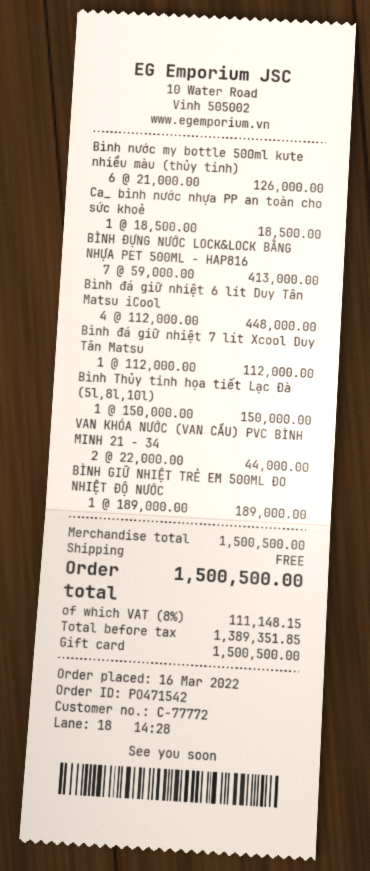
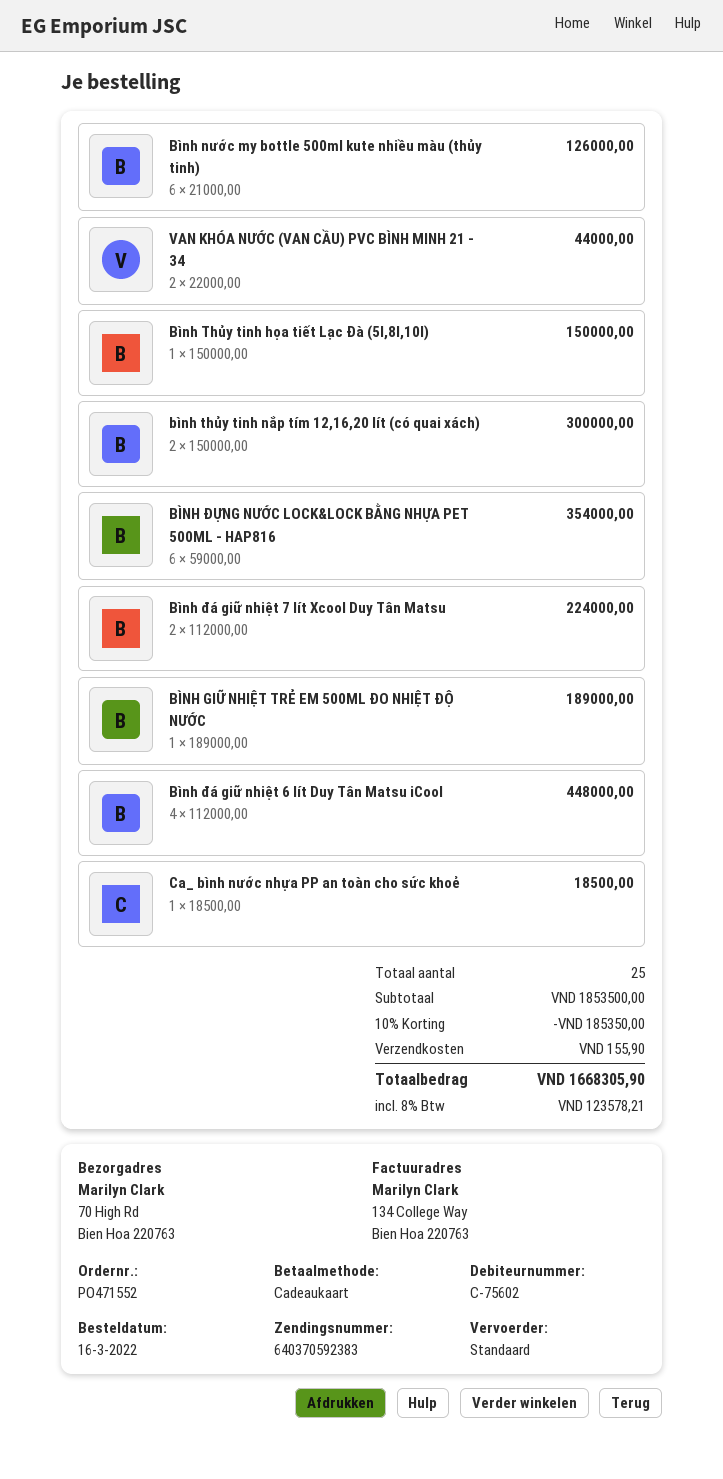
order number: PO471542 -> PO471552
customer number: C-77772 -> C-75602
BÌNH ĐỰNG NƯỚC LOCK&LOCK BẰNG NHỰA PET 500ML - HAP816: 7 x 59000.00 = 413000.00 -> 6 x 59000.00 = 354000.00
Bình đá giữ nhiệt 7 lít Xcool Duy Tân Matsu: 1 x 112000.00 = 112000.00 -> 2 x 112000.00 = 224000.00
bình thủy tinh nắp tím 12,16,20 lít (có quai xách): none -> 2 x 150000.00 = 300000.00
subtotal: 1500500.00 -> 1853500.00
discount: none -> 10% = 185350.00
shipping: 0.00 -> 155.90
tax: 8% = 111148.15 -> 8% = 123578.21
total: 1500500.00 -> 1668305.90

